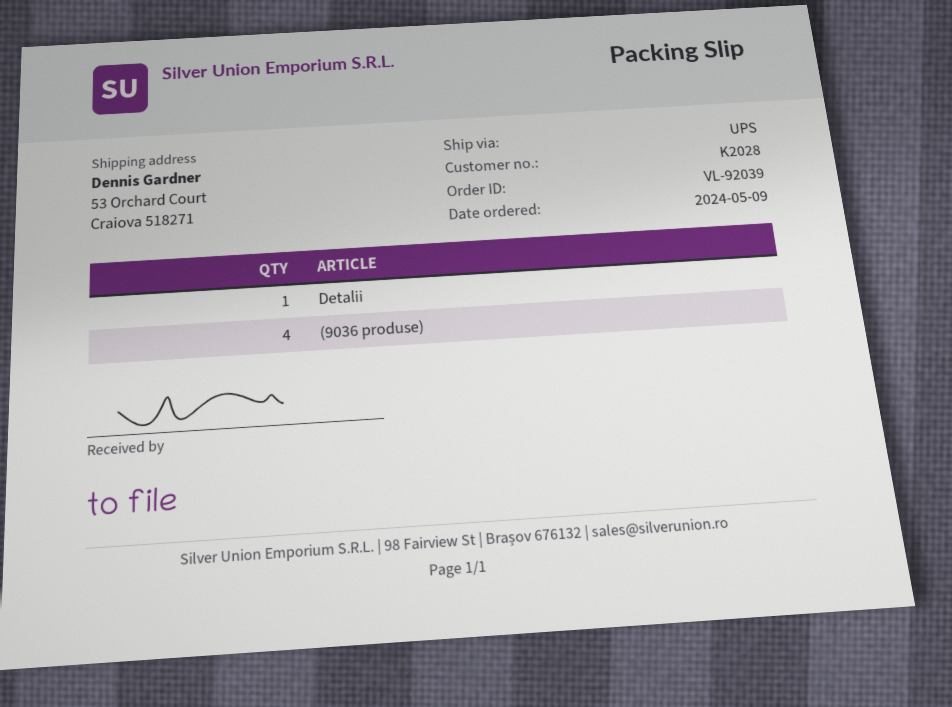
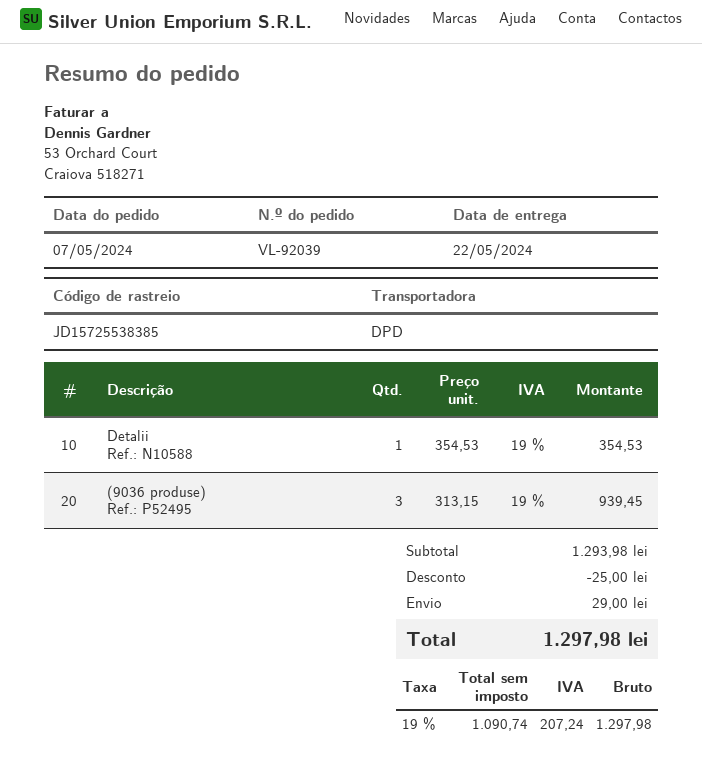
order date: 2024-05-09 -> 2024-05-07
shipping method: UPS -> DPD
(9036 produse): 4 -> 3

